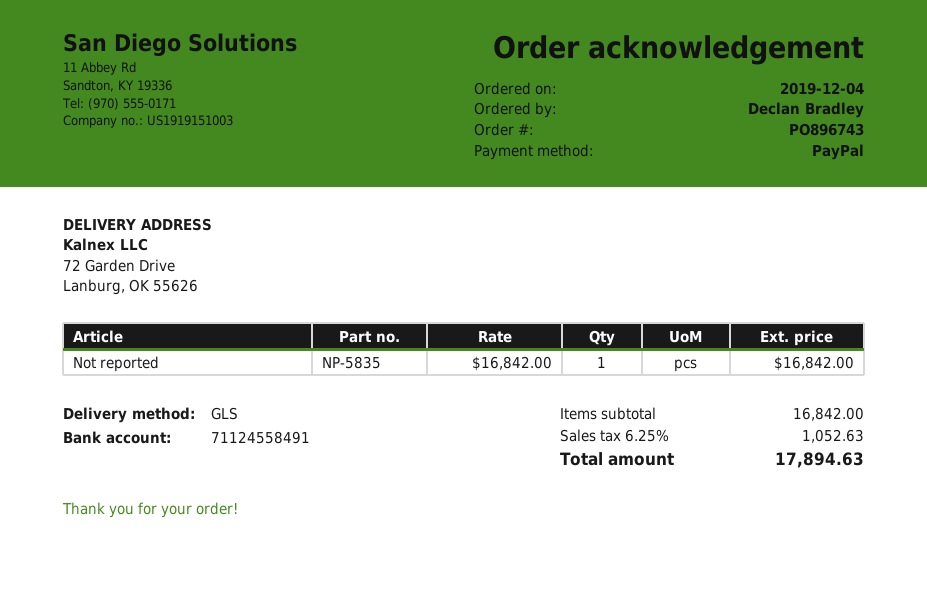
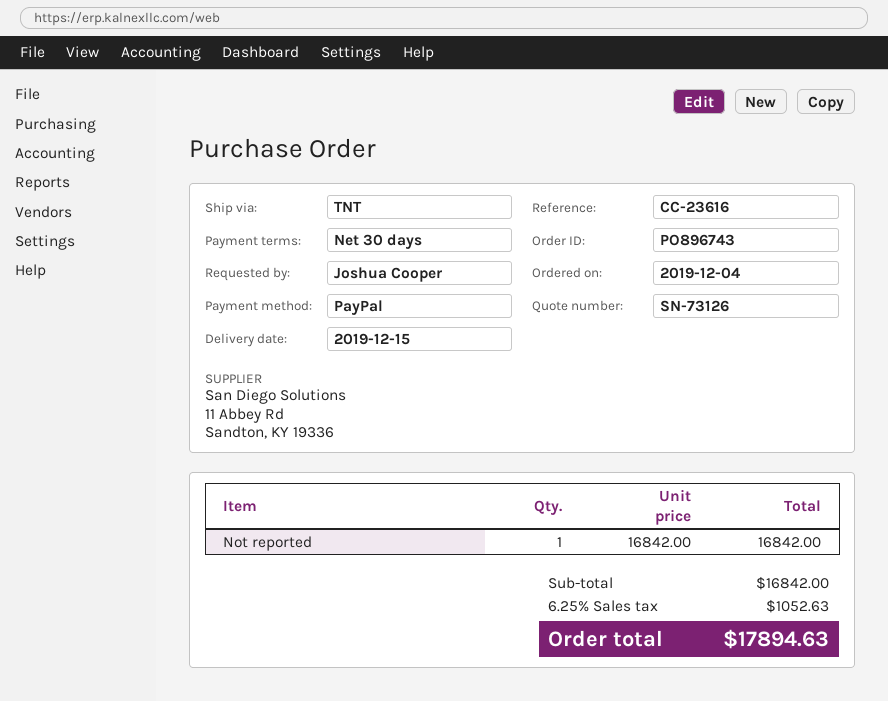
ordered by: Declan Bradley -> Joshua Cooper
shipping method: GLS -> TNT

